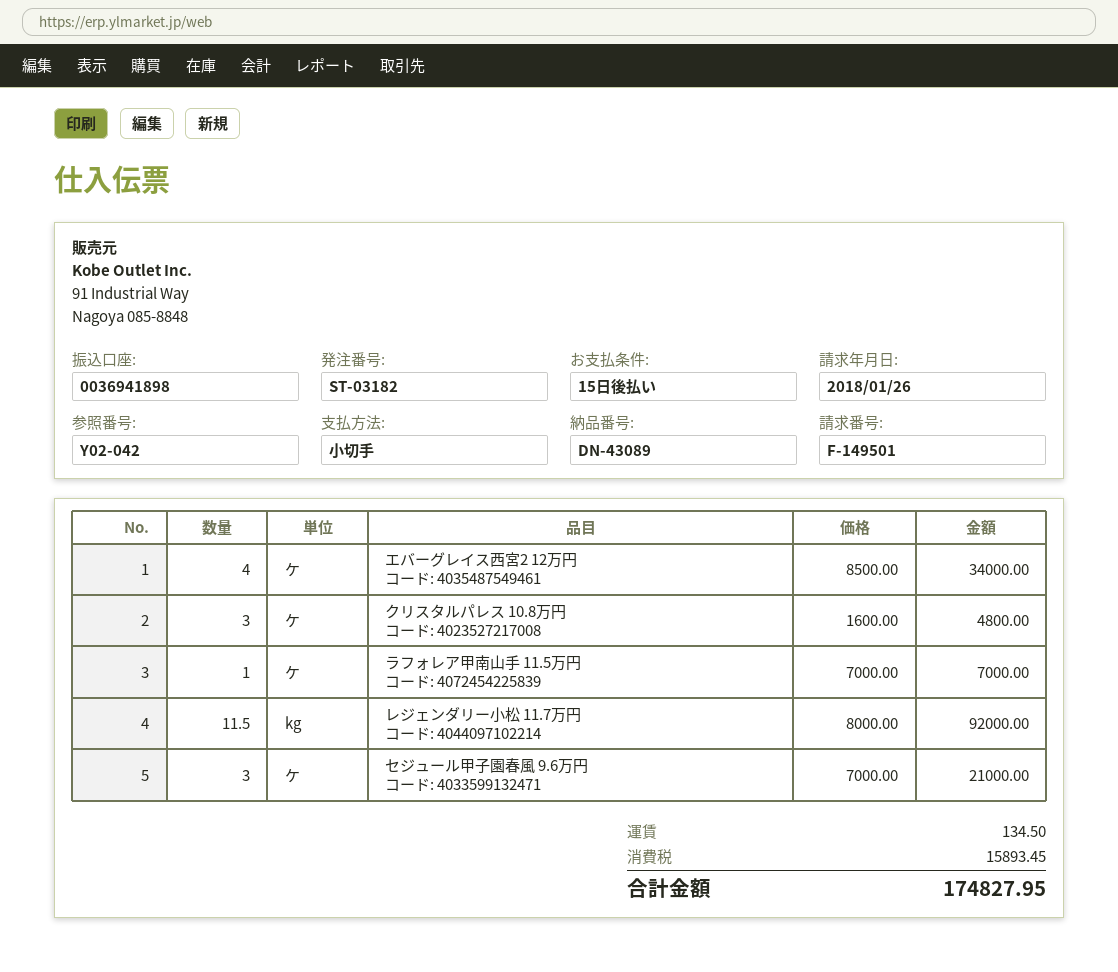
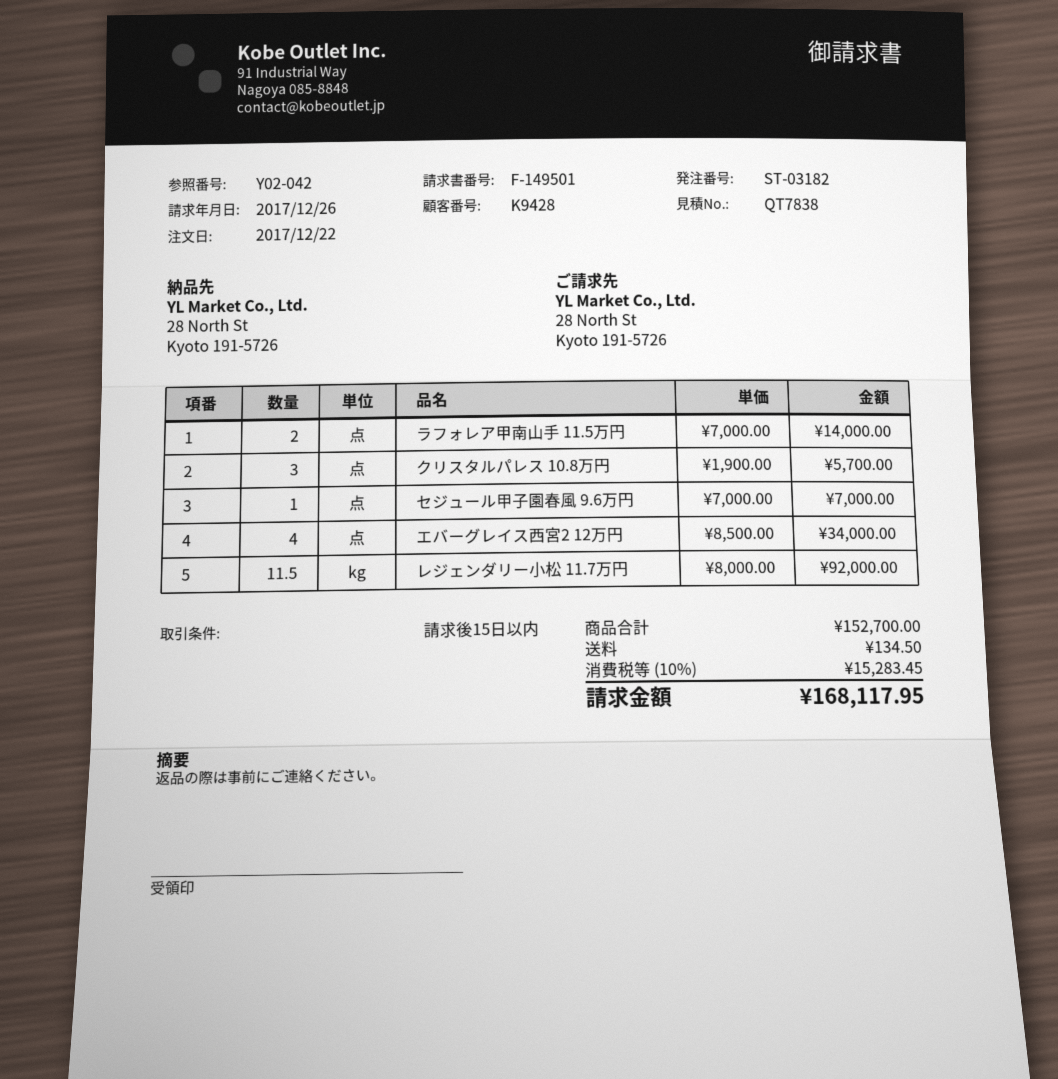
invoice date: 2018-01-26 -> 2017-12-26
クリスタルパレス 10.8万円: 3 x 1600.00 = 4800.00 -> 3 x 1900.00 = 5700.00
ラフォレア甲南山手 11.5万円: 1 x 7000.00 = 7000.00 -> 2 x 7000.00 = 14000.00
セジュール甲子園春風 9.6万円: 3 x 7000.00 = 21000.00 -> 1 x 7000.00 = 7000.00
tax: 15893.45 -> 15283.45
total: 174827.95 -> 168117.95

